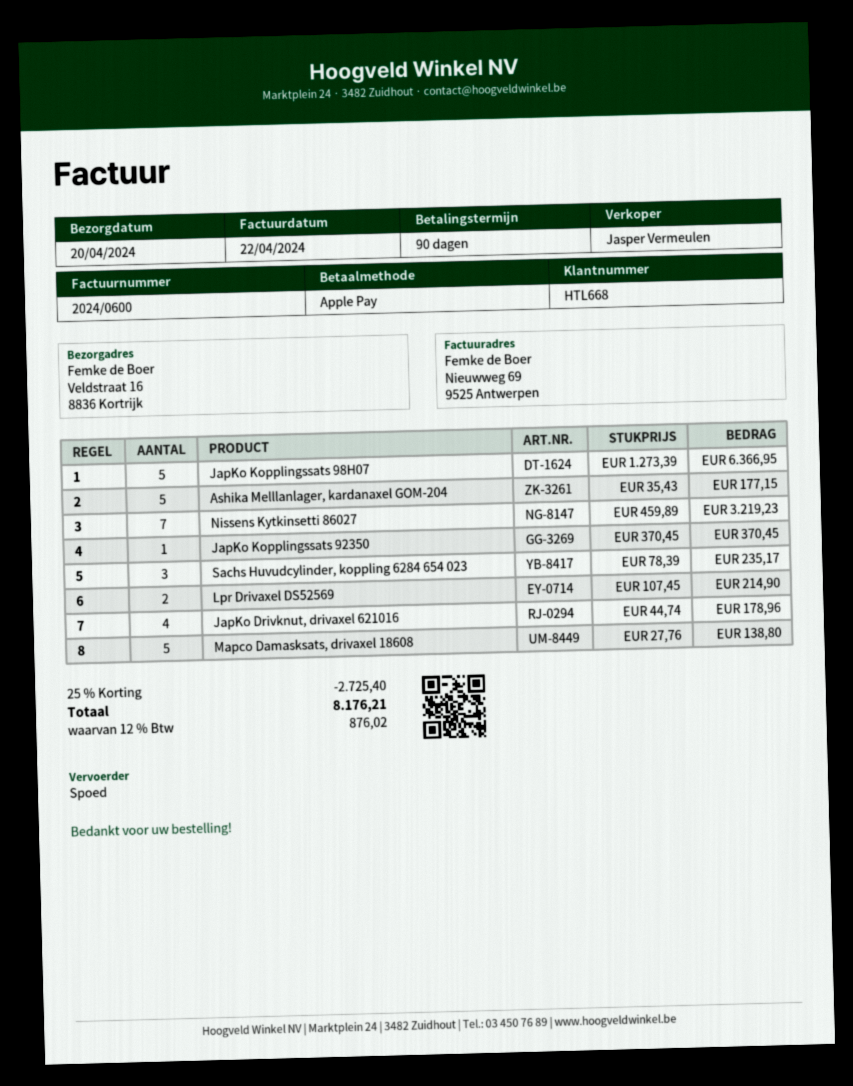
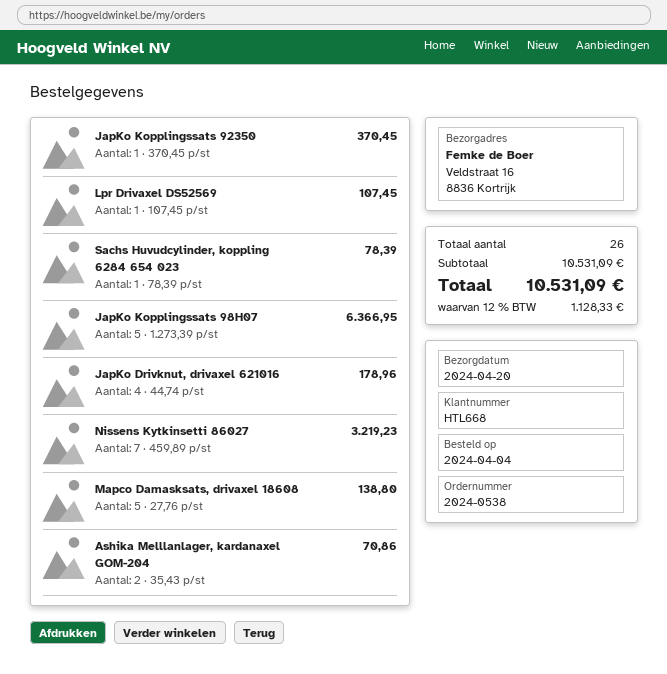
Ashika Melllanlager, kardanaxel GOM-204: 5 x 35.43 = 177.15 -> 2 x 35.43 = 70.86
Sachs Huvudcylinder, koppling 6284 654 023: 3 x 78.39 = 235.17 -> 1 x 78.39 = 78.39
Lpr Drivaxel DS52569: 2 x 107.45 = 214.90 -> 1 x 107.45 = 107.45
discount: 25% = 2725.40 -> none
tax: 12% = 876.02 -> 12% = 1128.33
total: 8176.21 -> 10531.09

